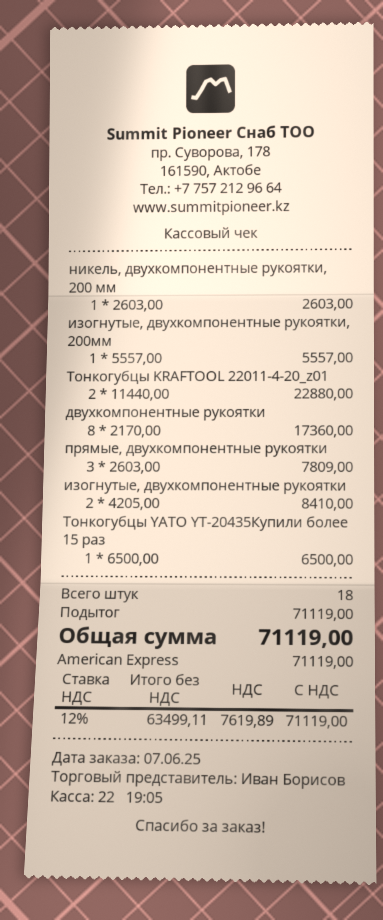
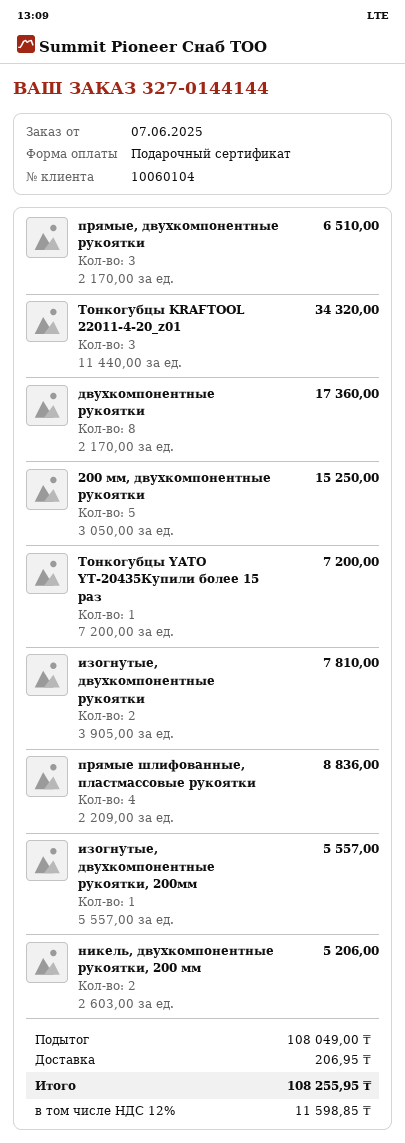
payment method: American Express -> gift card
никель, двухкомпонентные рукоятки, 200 мм: 1 x 2603.00 = 2603.00 -> 2 x 2603.00 = 5206.00
Тонкогубцы KRAFTOOL 22011-4-20_z01: 2 x 11440.00 = 22880.00 -> 3 x 11440.00 = 34320.00
прямые, двухкомпонентные рукоятки: 3 x 2603.00 = 7809.00 -> 3 x 2170.00 = 6510.00
изогнутые, двухкомпонентные рукоятки: 2 x 4205.00 = 8410.00 -> 2 x 3905.00 = 7810.00
Тонкогубцы YATO YT-20435Купили более 15 раз: 1 x 6500.00 = 6500.00 -> 1 x 7200.00 = 7200.00
200 мм, двухкомпонентные рукоятки: none -> 5 x 3050.00 = 15250.00
прямые шлифованные, пластмассовые рукоятки: none -> 4 x 2209.00 = 8836.00
subtotal: 71119.00 -> 108049.00
shipping: none -> 206.95
tax: 12% = 7619.89 -> 12% = 11598.85
total: 71119.00 -> 108255.95

